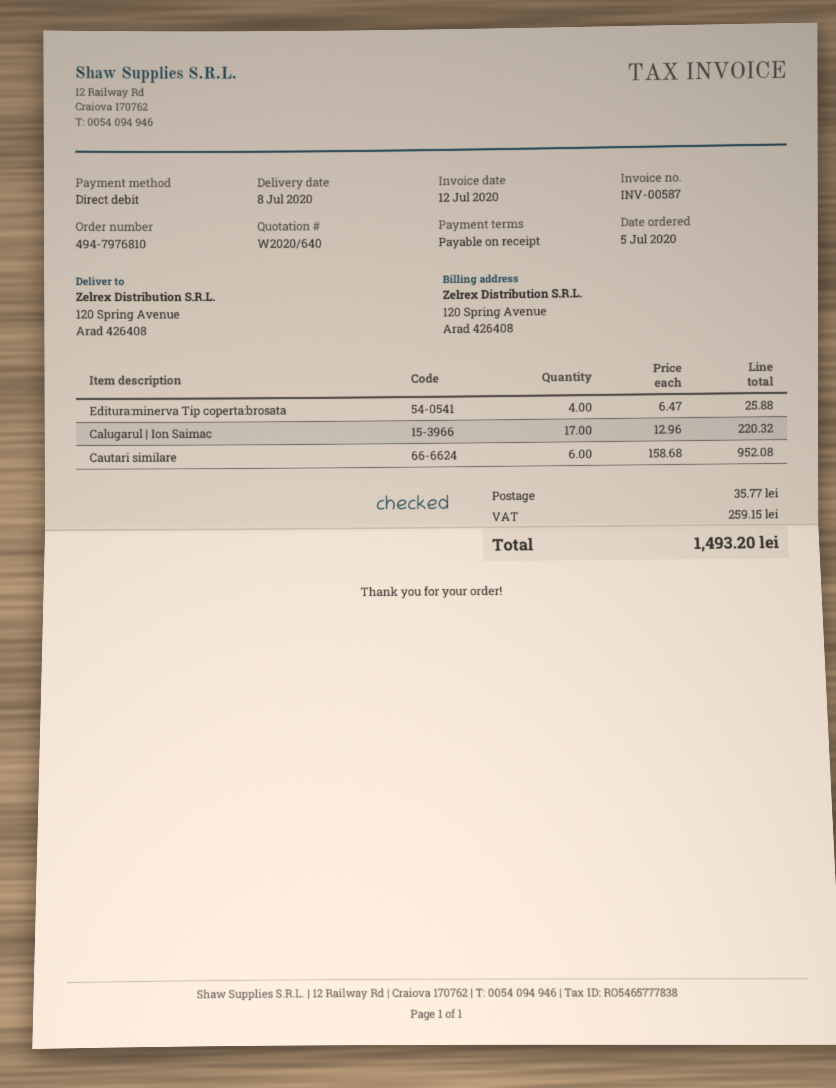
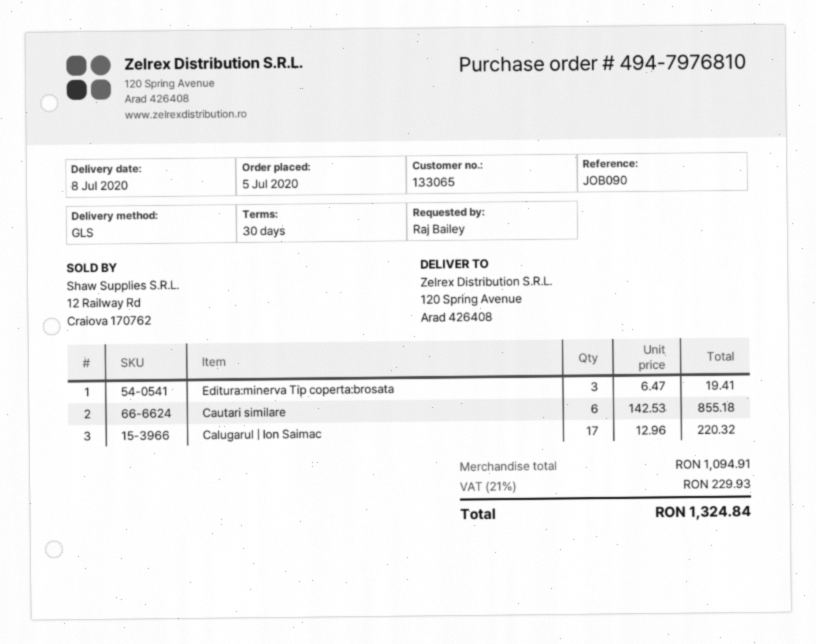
payment terms: on receipt -> 30 days
Editura:minerva Tip coperta:brosata: 4 x 6.47 = 25.88 -> 3 x 6.47 = 19.41
Cautari similare: 6 x 158.68 = 952.08 -> 6 x 142.53 = 855.18
shipping: 35.77 -> none
tax: 259.15 -> 229.93
total: 1493.20 -> 1324.84

